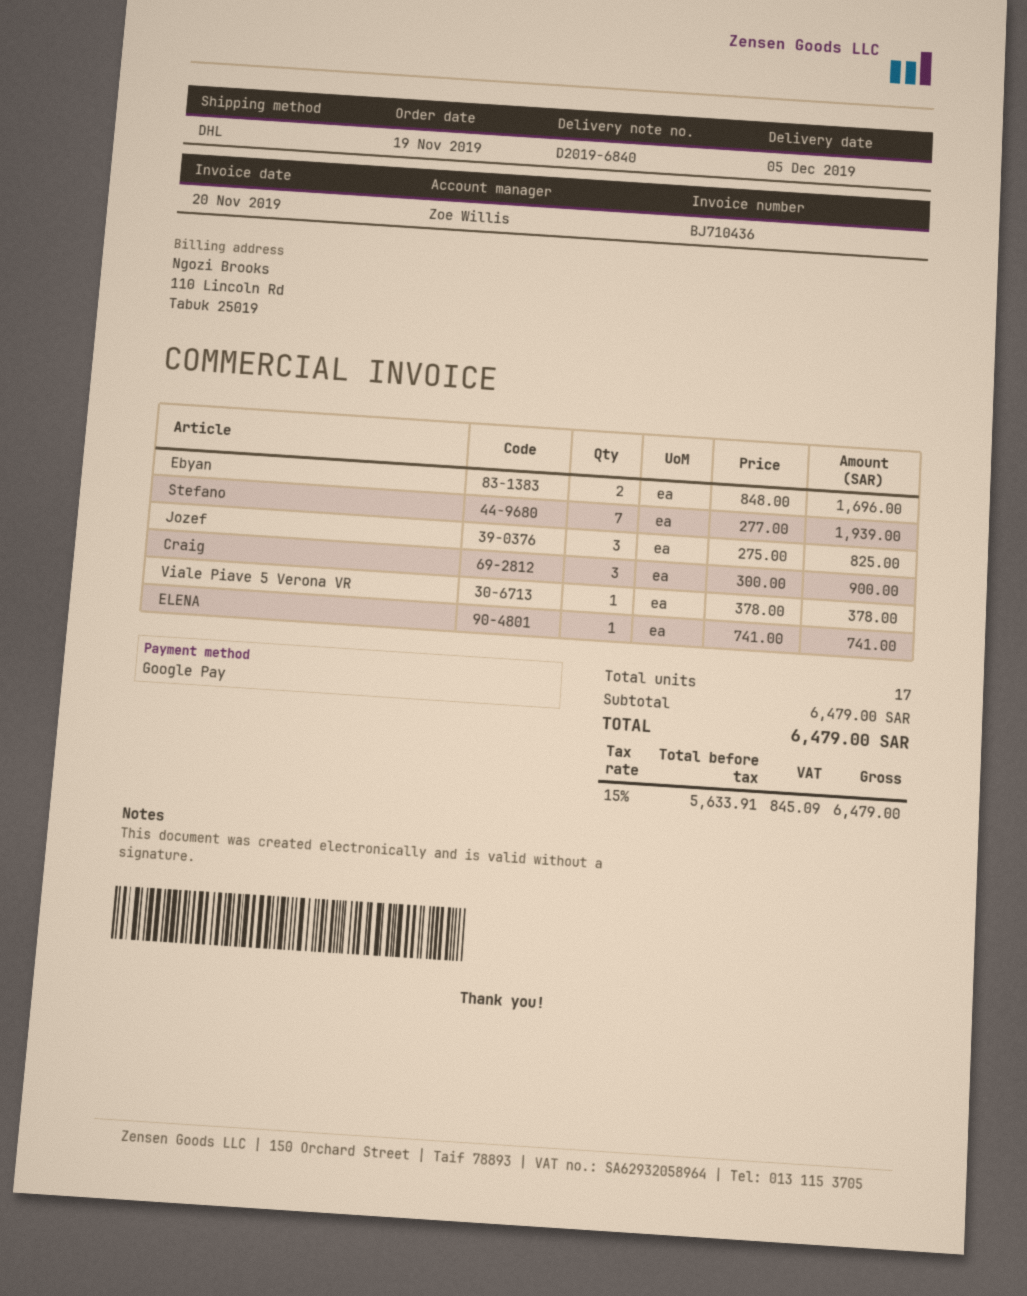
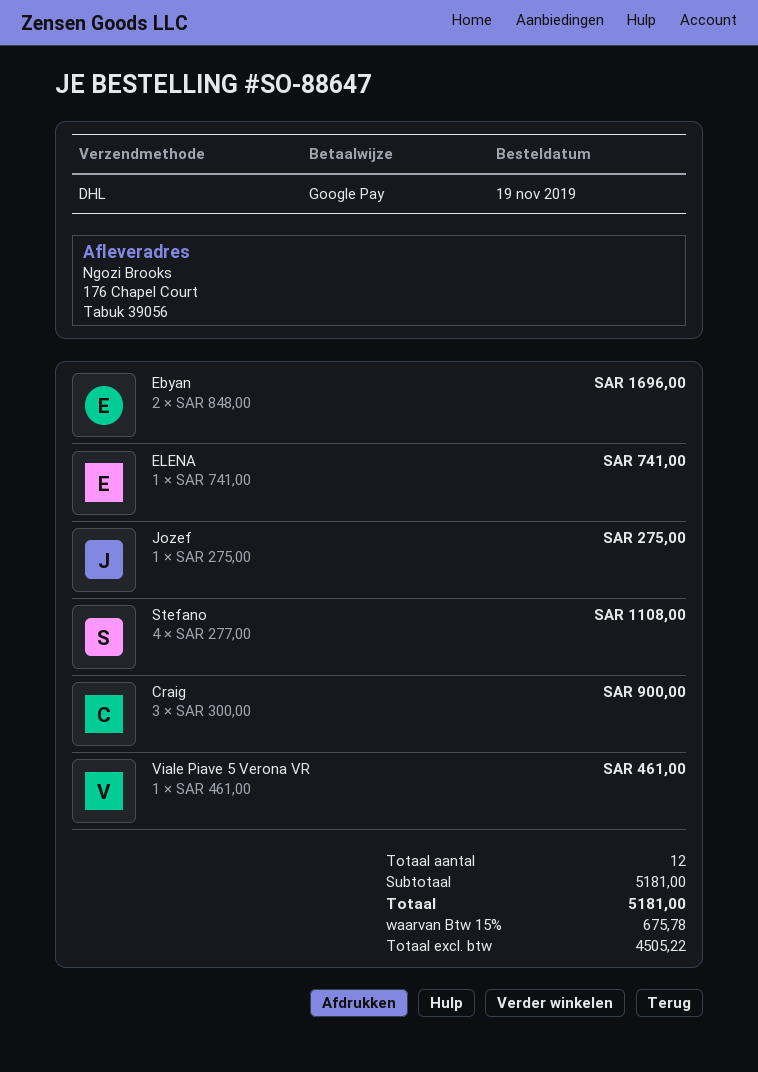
Stefano: 7 x 277.00 = 1939.00 -> 4 x 277.00 = 1108.00
Jozef: 3 x 275.00 = 825.00 -> 1 x 275.00 = 275.00
Viale Piave 5 Verona VR: 1 x 378.00 = 378.00 -> 1 x 461.00 = 461.00
total quantity: 17 -> 12
subtotal: 6479.00 -> 5181.00
net: 5633.91 -> 4505.22
tax: 15% = 845.09 -> 15% = 675.78
total: 6479.00 -> 5181.00

